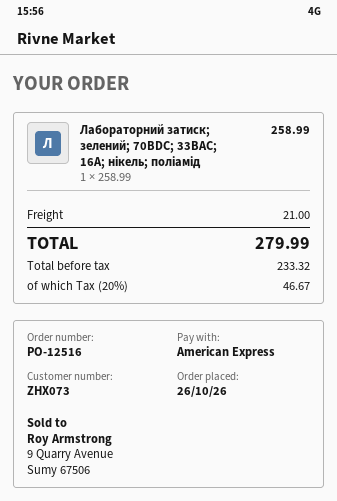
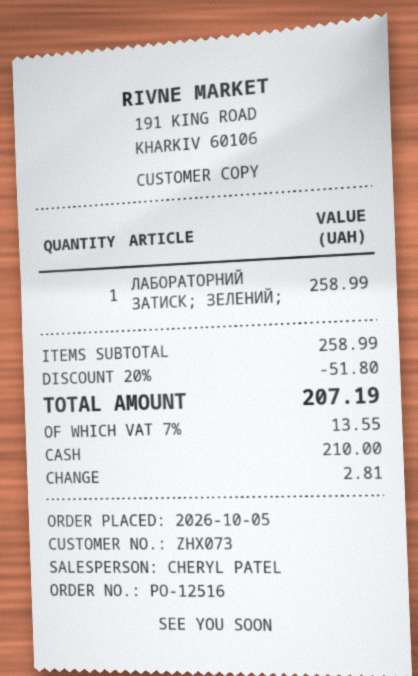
order date: 2026-10-26 -> 2026-10-05
payment method: American Express -> cash
discount: none -> 20% = 51.80
shipping: 21.00 -> none
tax: 20% = 46.67 -> 7% = 13.55
total: 279.99 -> 207.19

